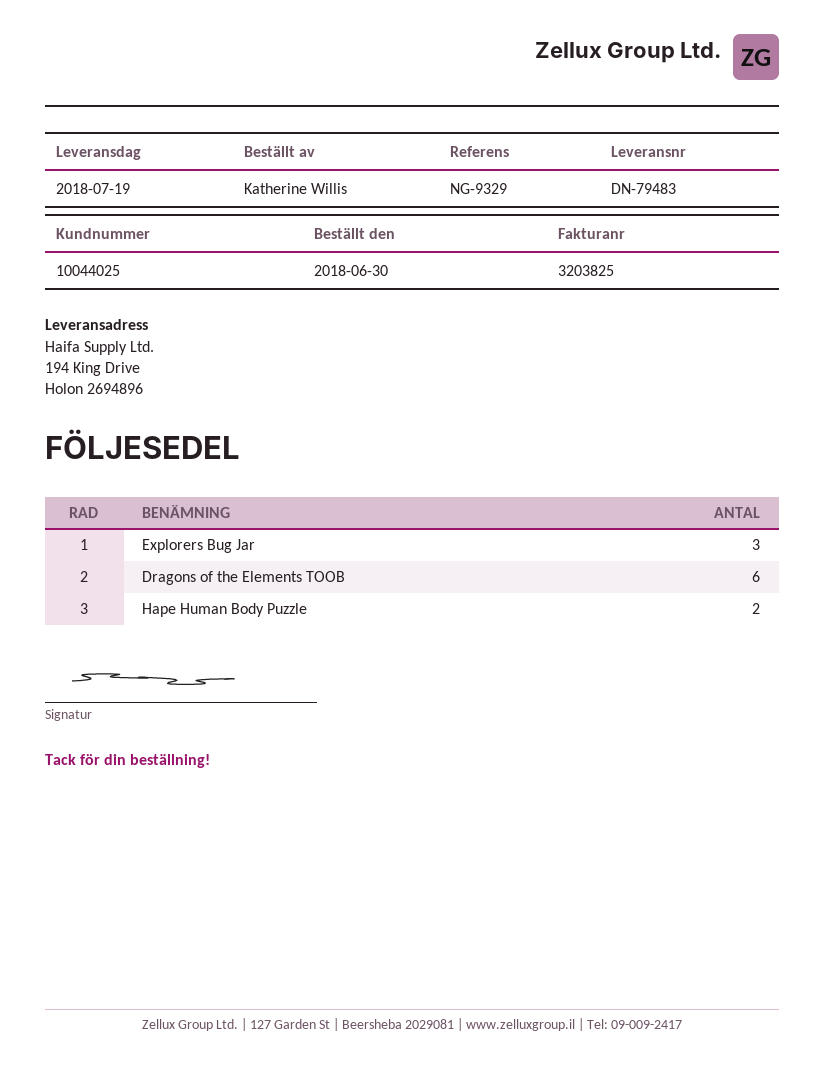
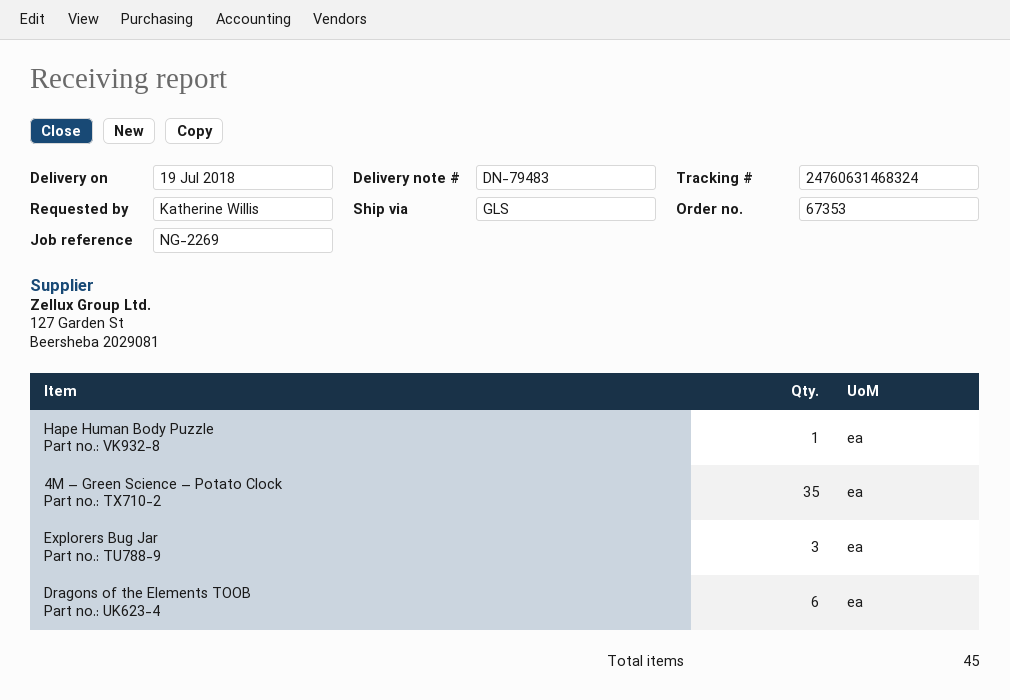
reference: NG-9329 -> NG-2269
Hape Human Body Puzzle: 2 -> 1
4M – Green Science – Potato Clock: none -> 35

